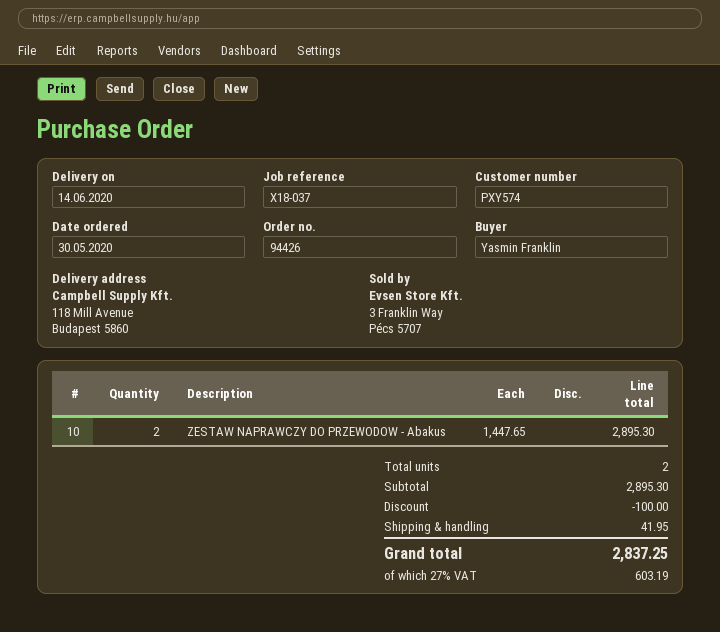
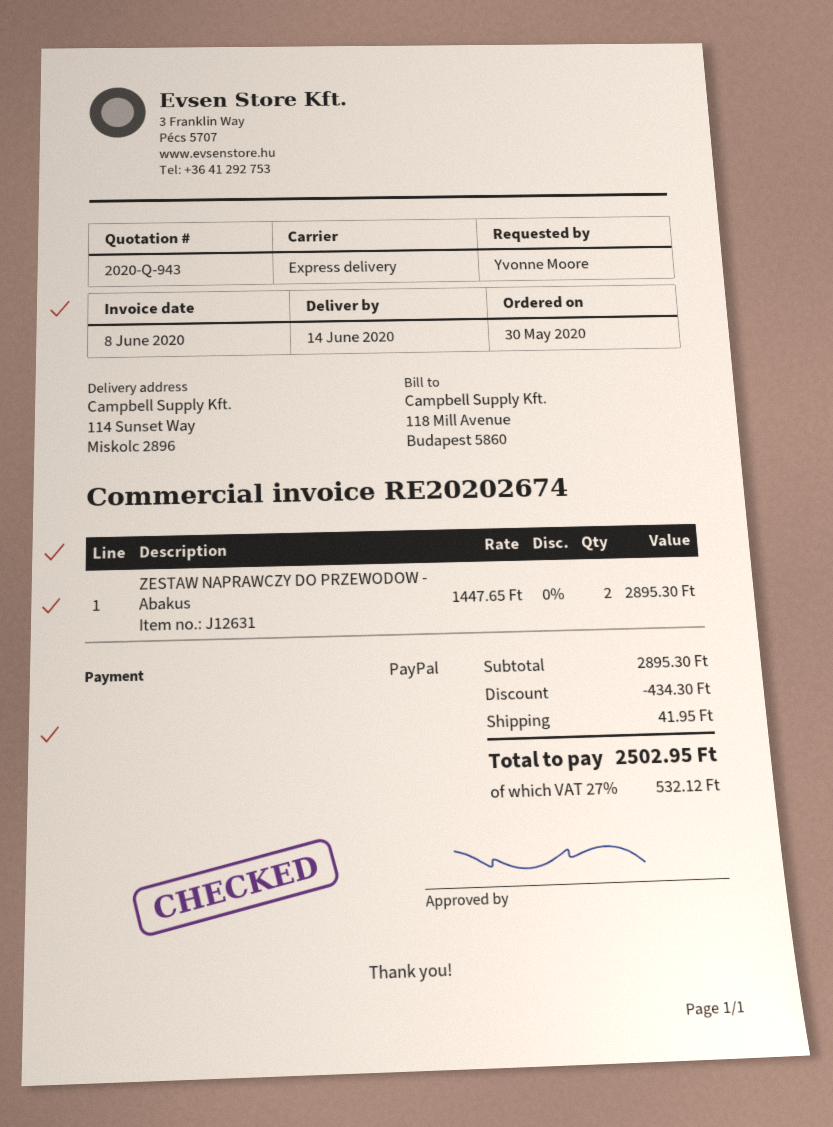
ordered by: Yasmin Franklin -> Yvonne Moore
ship to: 118 Mill Avenue, Budapest 5860 -> 114 Sunset Way, Miskolc 2896
discount: 100.00 -> 434.30
tax: 27% = 603.19 -> 27% = 532.12
total: 2837.25 -> 2502.95

